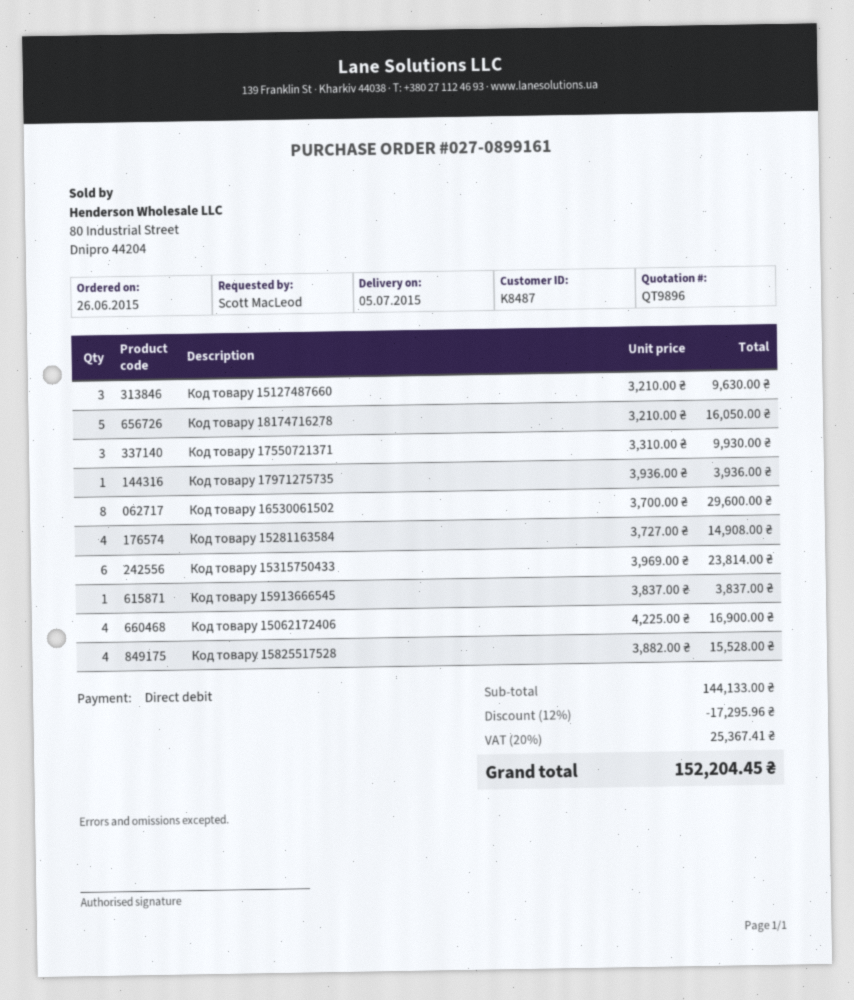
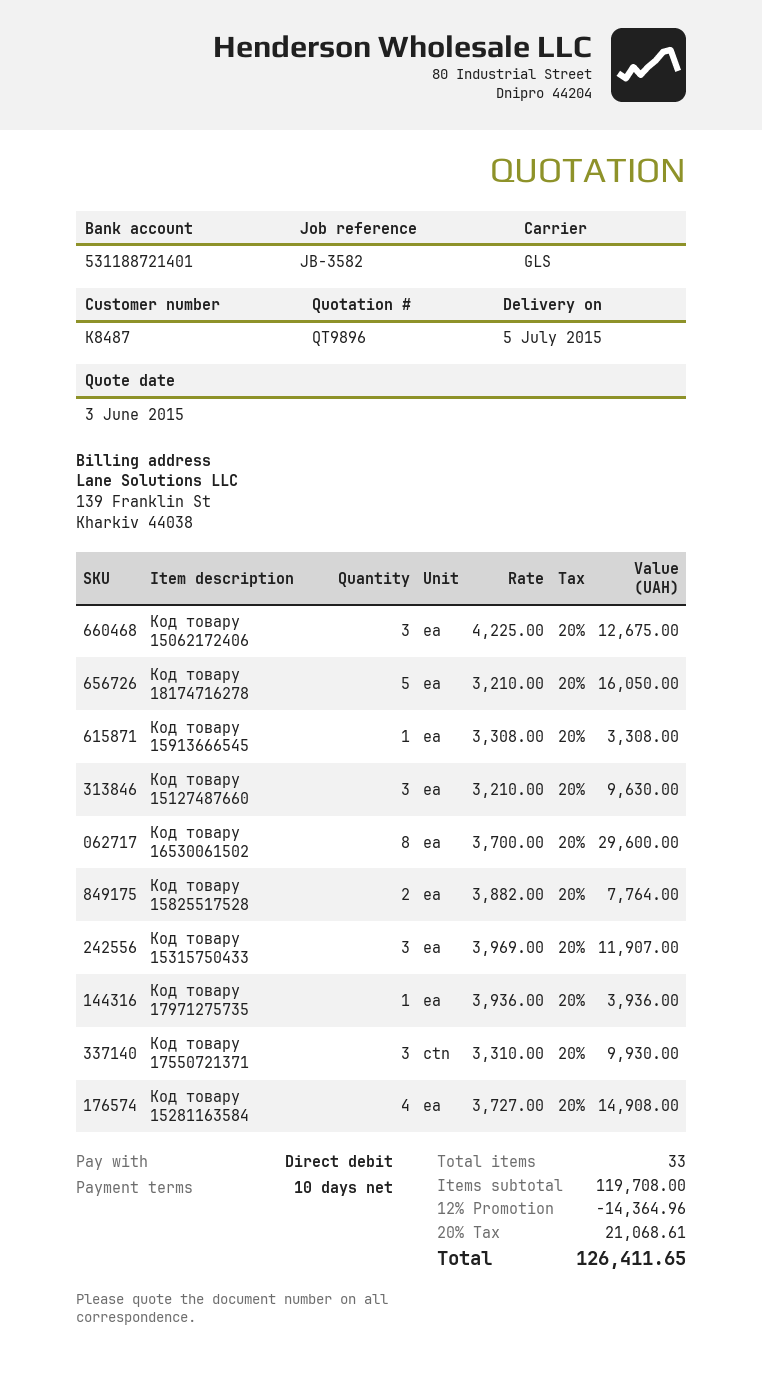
Код товару 15315750433: 6 x 3969.00 = 23814.00 -> 3 x 3969.00 = 11907.00
Код товару 15913666545: 1 x 3837.00 = 3837.00 -> 1 x 3308.00 = 3308.00
Код товару 15062172406: 4 x 4225.00 = 16900.00 -> 3 x 4225.00 = 12675.00
Код товару 15825517528: 4 x 3882.00 = 15528.00 -> 2 x 3882.00 = 7764.00
subtotal: 144133.00 -> 119708.00
discount: 12% = 17295.96 -> 12% = 14364.96
tax: 20% = 25367.41 -> 20% = 21068.61
total: 152204.45 -> 126411.65

